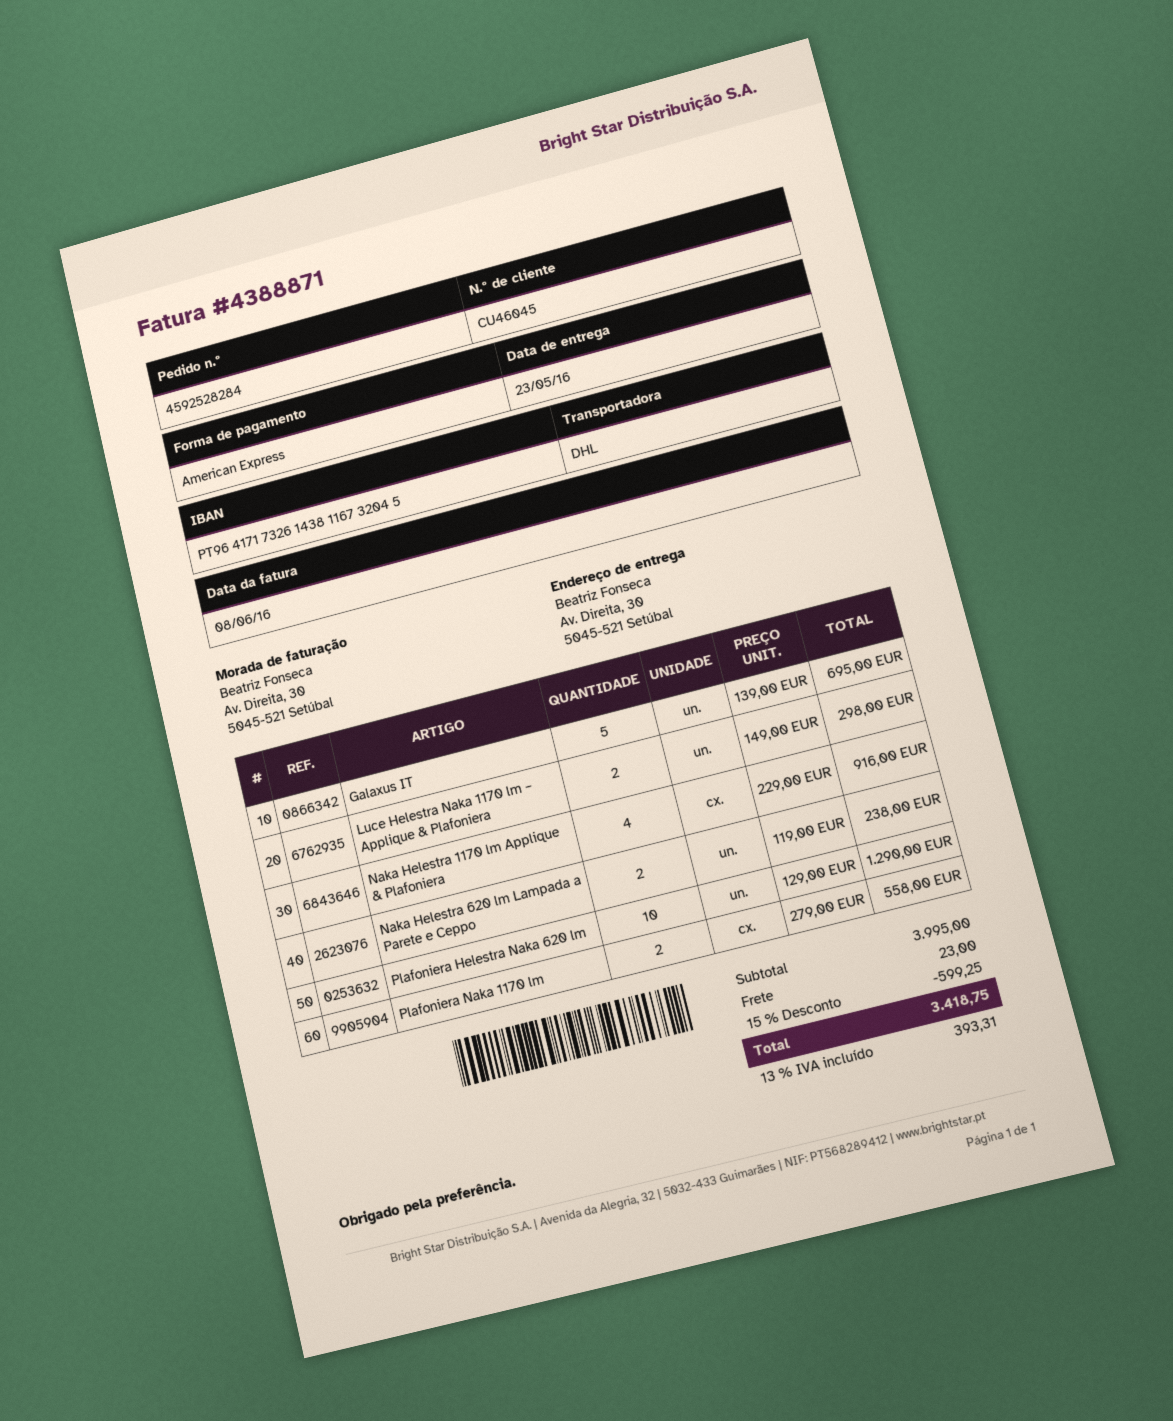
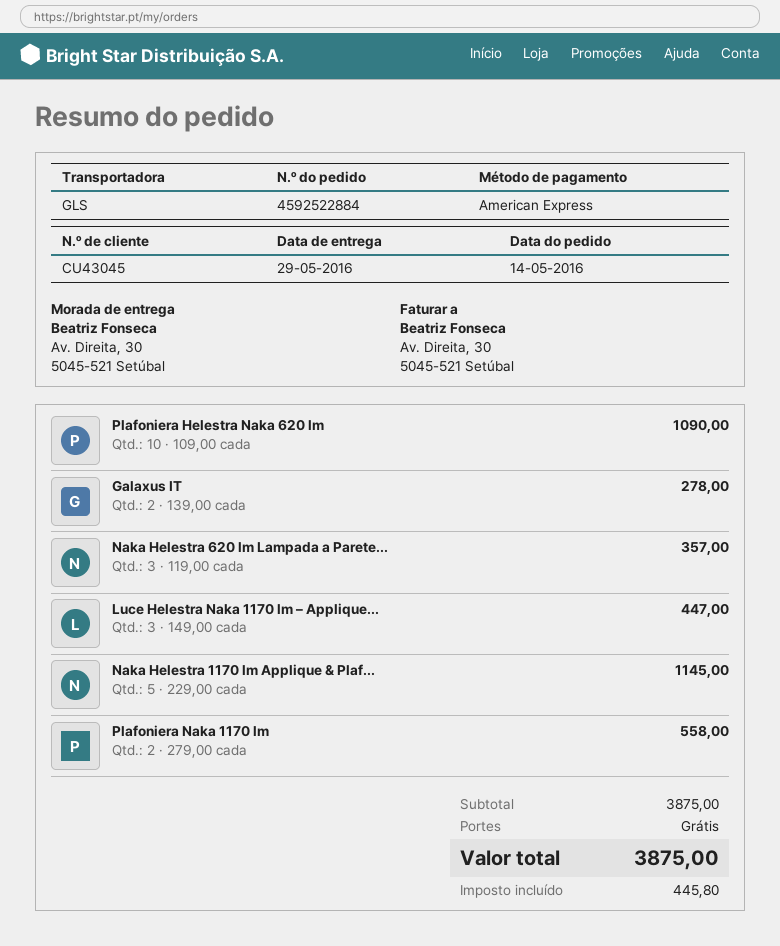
order number: 4592528284 -> 4592522884
delivery date: 2016-05-23 -> 2016-05-29
customer number: CU46045 -> CU43045
shipping method: DHL -> GLS
Galaxus IT: 5 x 139.00 = 695.00 -> 2 x 139.00 = 278.00
Luce Helestra Naka 1170 lm – Applique & Plafoniera: 2 x 149.00 = 298.00 -> 3 x 149.00 = 447.00
Naka Helestra 1170 lm Applique & Plafoniera: 4 x 229.00 = 916.00 -> 5 x 229.00 = 1145.00
Naka Helestra 620 lm Lampada a Parete e Ceppo: 2 x 119.00 = 238.00 -> 3 x 119.00 = 357.00
Plafoniera Helestra Naka 620 lm: 10 x 129.00 = 1290.00 -> 10 x 109.00 = 1090.00
subtotal: 3995.00 -> 3875.00
discount: 15% = 599.25 -> none
shipping: 23.00 -> 0.00
tax: 393.31 -> 445.80
total: 3418.75 -> 3875.00

